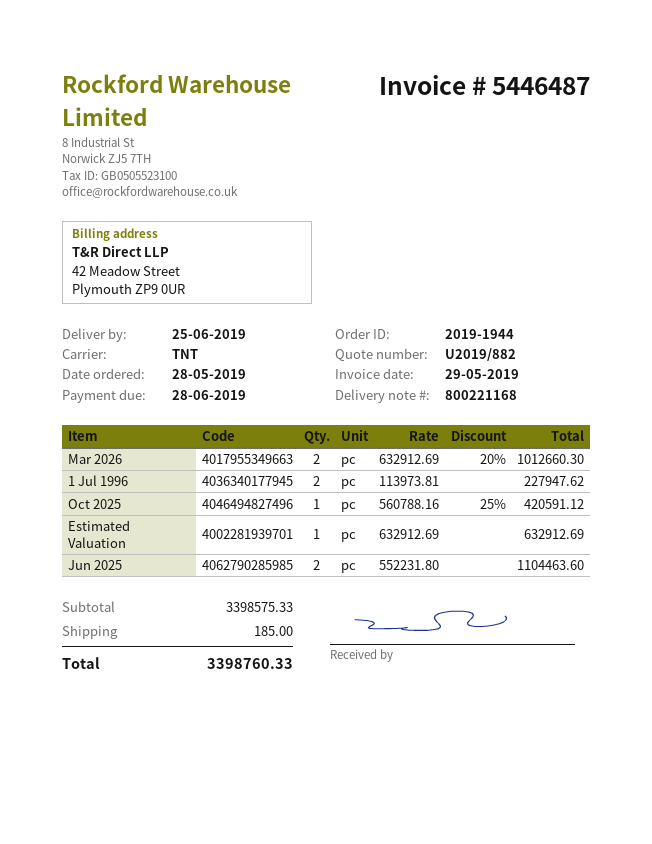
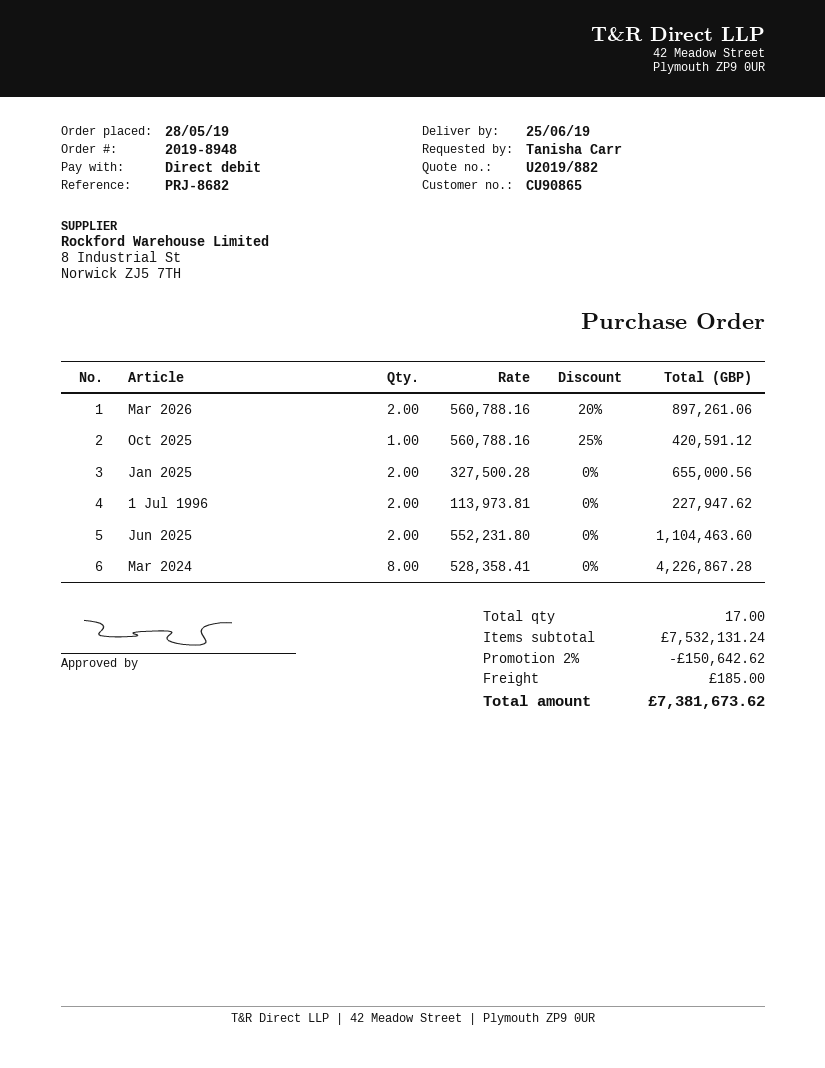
order number: 2019-1944 -> 2019-8948
Mar 2026: 2 x 632912.69 - 20% = 1012660.30 -> 2 x 560788.16 - 20% = 897261.06
Estimated Valuation: 1 x 632912.69 = 632912.69 -> none
Jan 2025: none -> 2 x 327500.28 = 655000.56
Mar 2024: none -> 8 x 528358.41 = 4226867.28
subtotal: 3398575.33 -> 7532131.24
discount: none -> 2% = 150642.62
total: 3398760.33 -> 7381673.62

